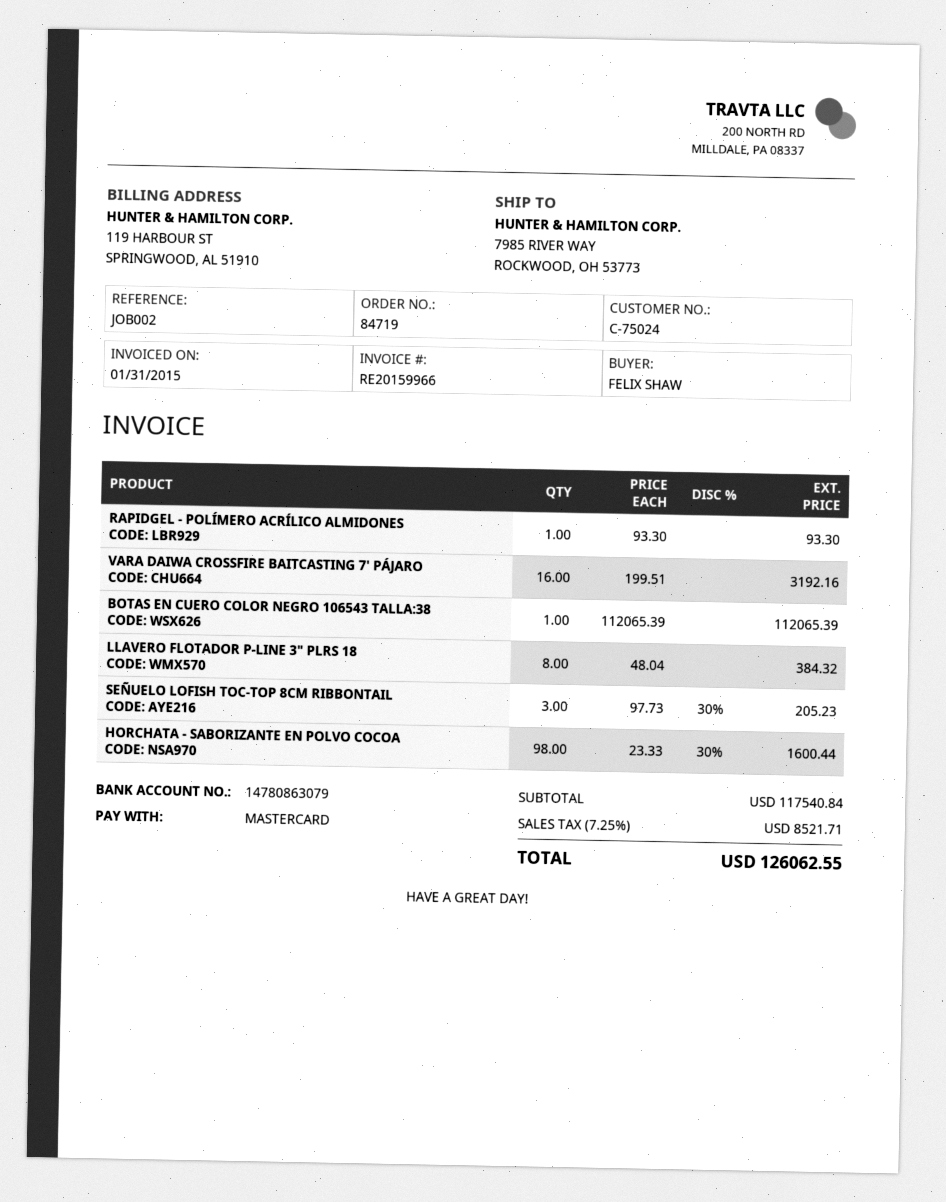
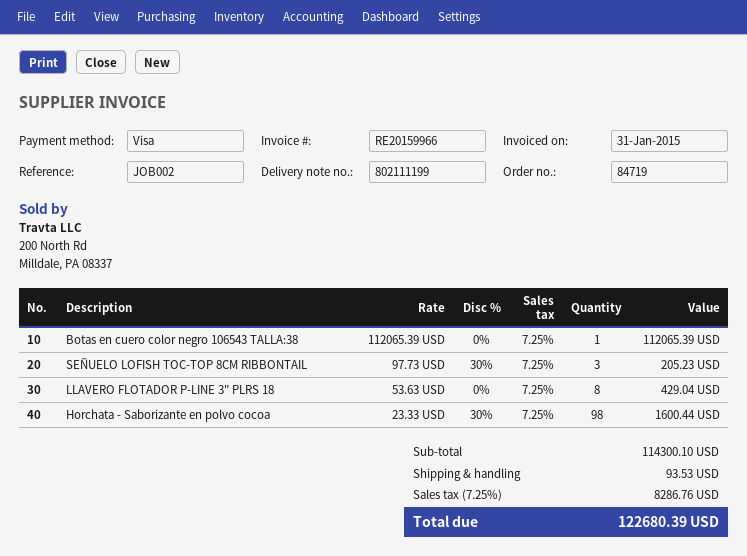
payment method: Mastercard -> Visa
RAPIDGEL - POLÍMERO ACRÍLICO ALMIDONES: 1 x 93.30 = 93.30 -> none
VARA DAIWA CROSSFIRE BAITCASTING 7' PÁJARO: 16 x 199.51 = 3192.16 -> none
LLAVERO FLOTADOR P-LINE 3" PLRS 18: 8 x 48.04 = 384.32 -> 8 x 53.63 = 429.04
subtotal: 117540.84 -> 114300.10
shipping: none -> 93.53
tax: 7.25% = 8521.71 -> 7.25% = 8286.76
total: 126062.55 -> 122680.39

